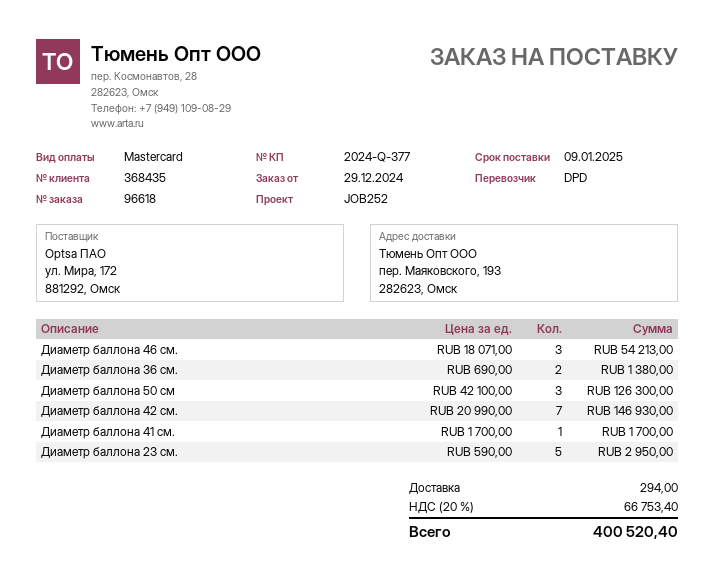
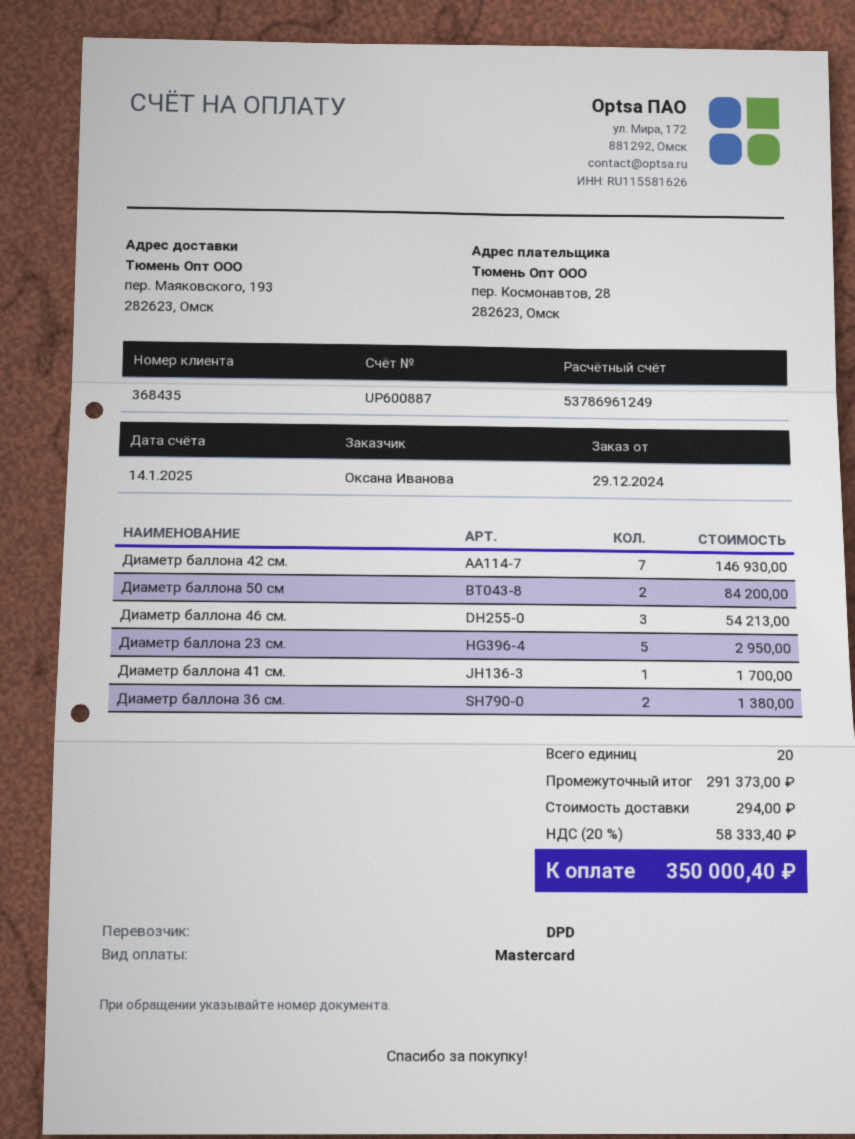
Диаметр баллона 50 см: 3 for 126300.00 -> 2 for 84200.00
tax: 20% = 66753.40 -> 20% = 58333.40
total: 400520.40 -> 350000.40

